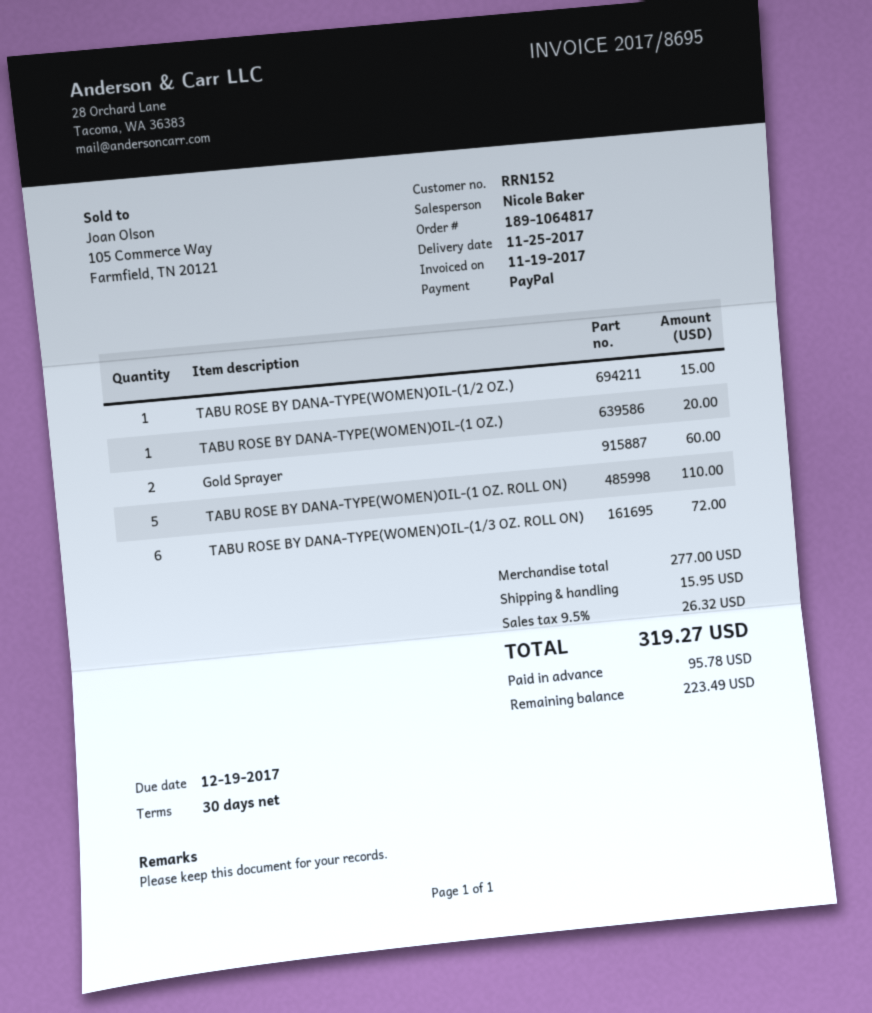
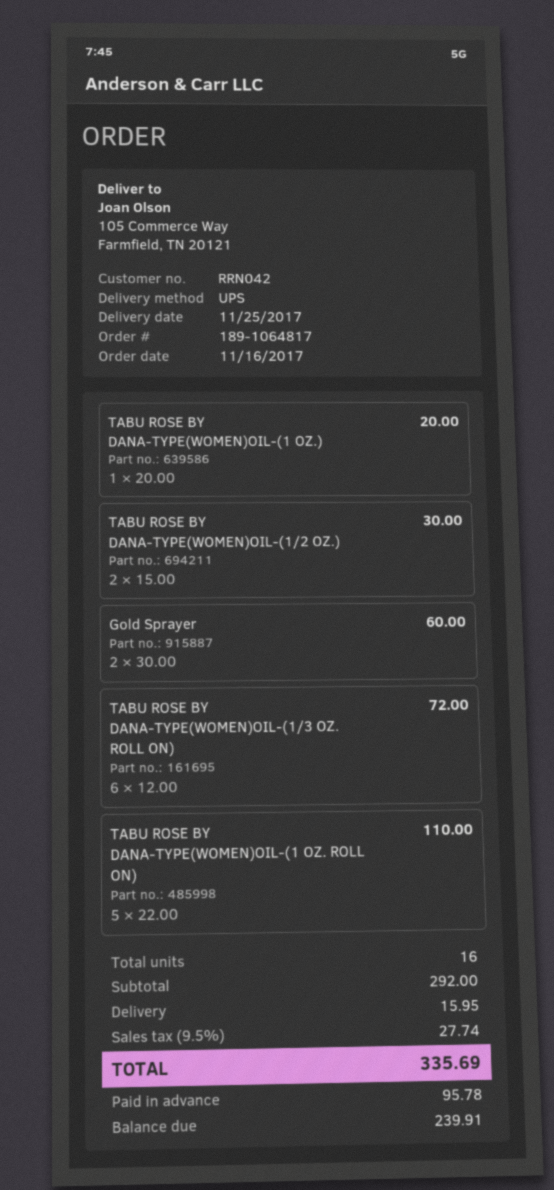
customer number: RRN152 -> RRN042
TABU ROSE BY DANA-TYPE(WOMEN)OIL-(1/2 OZ.): 1 for 15.00 -> 2 for 30.00
subtotal: 277.00 -> 292.00
tax: 9.5% = 26.32 -> 9.5% = 27.74
total: 319.27 -> 335.69
balance: 223.49 -> 239.91

